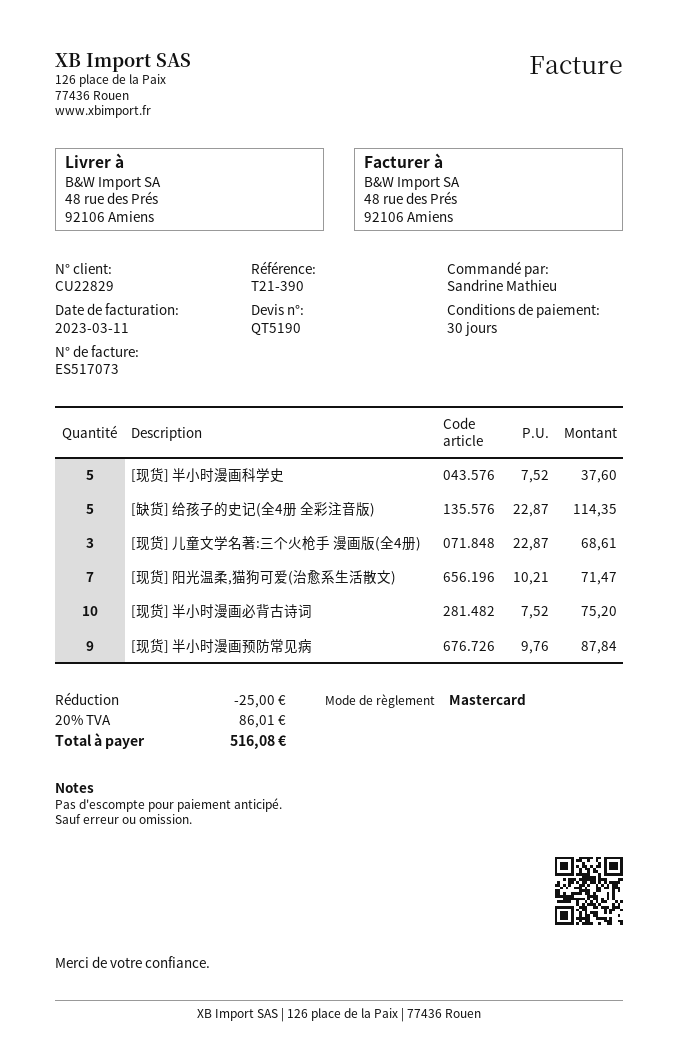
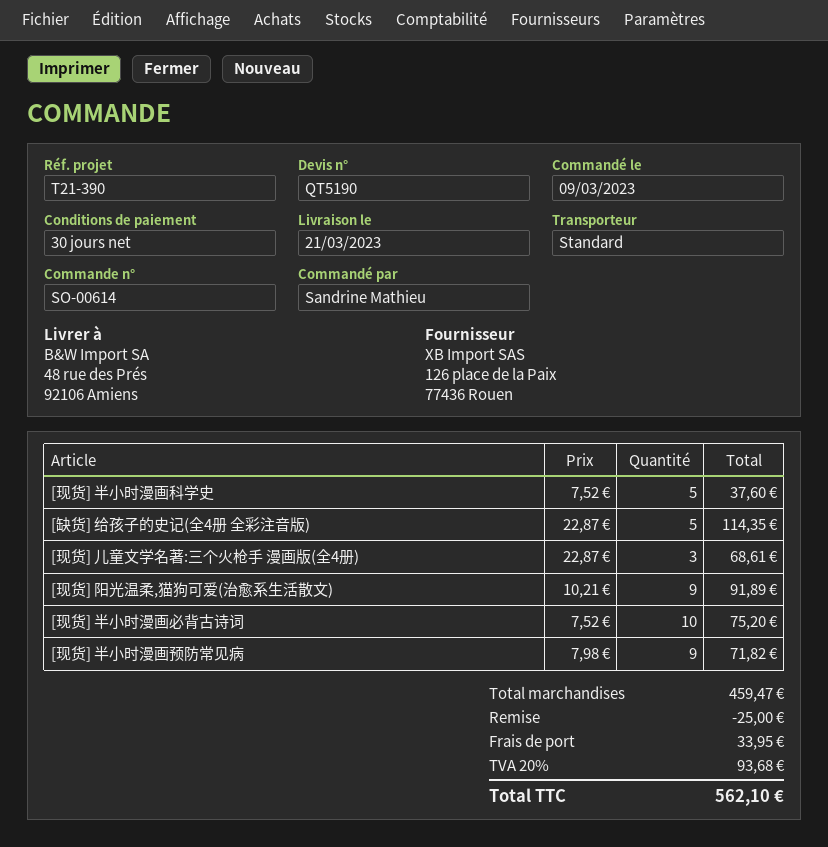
[现货] 阳光温柔,猫狗可爱(治愈系生活散文): 7 x 10.21 = 71.47 -> 9 x 10.21 = 91.89
[现货] 半小时漫画预防常见病: 9 x 9.76 = 87.84 -> 9 x 7.98 = 71.82
shipping: none -> 33.95
tax: 20% = 86.01 -> 20% = 93.68
total: 516.08 -> 562.10

